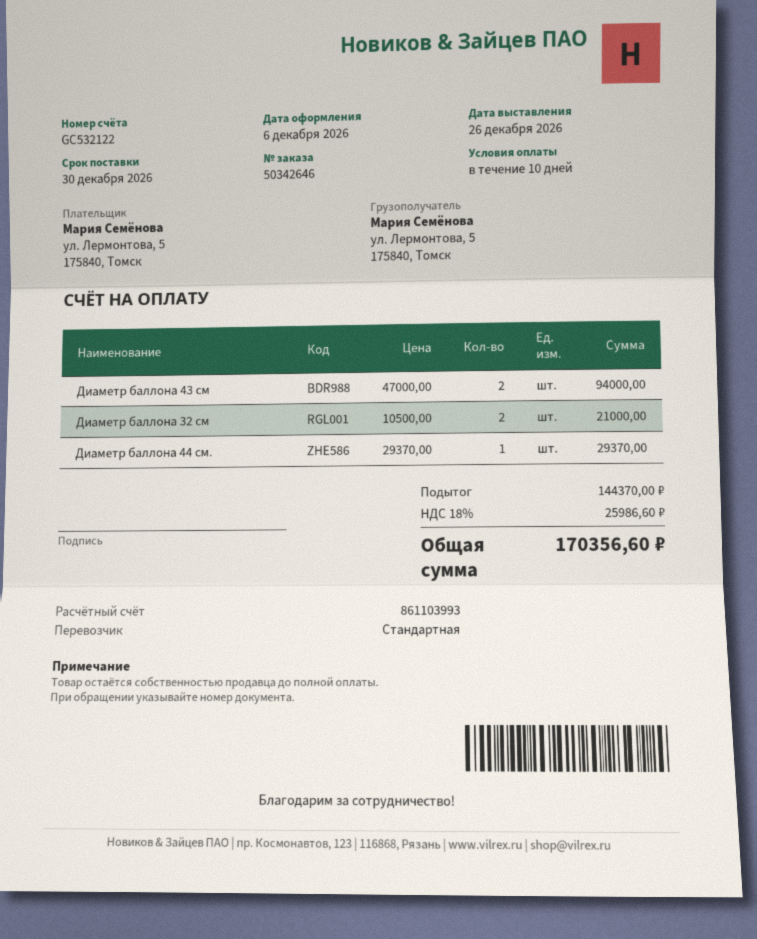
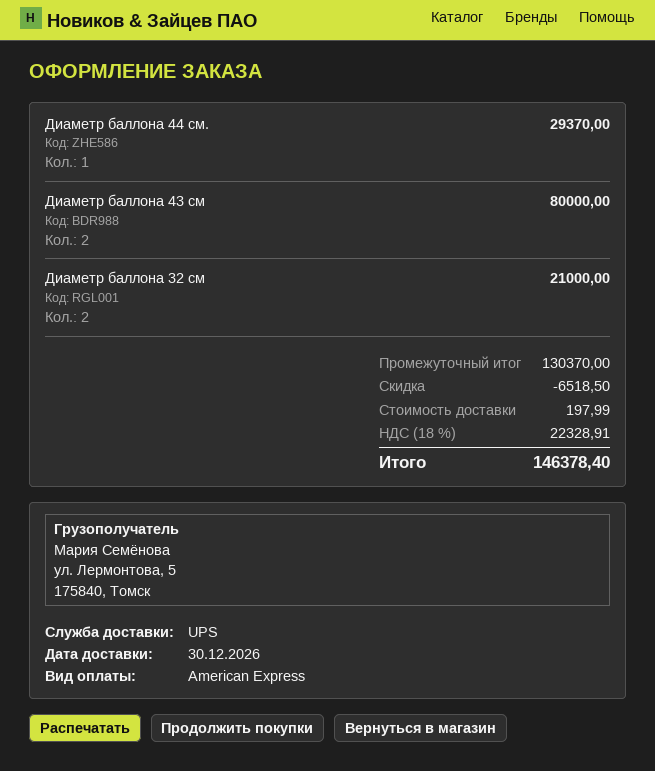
shipping method: standard -> UPS
Диаметр баллона 43 см: 2 for 94000.00 -> 2 for 80000.00
subtotal: 144370.00 -> 130370.00
discount: none -> 6518.50
shipping: none -> 197.99
tax: 18% = 25986.60 -> 18% = 22328.91
total: 170356.60 -> 146378.40

